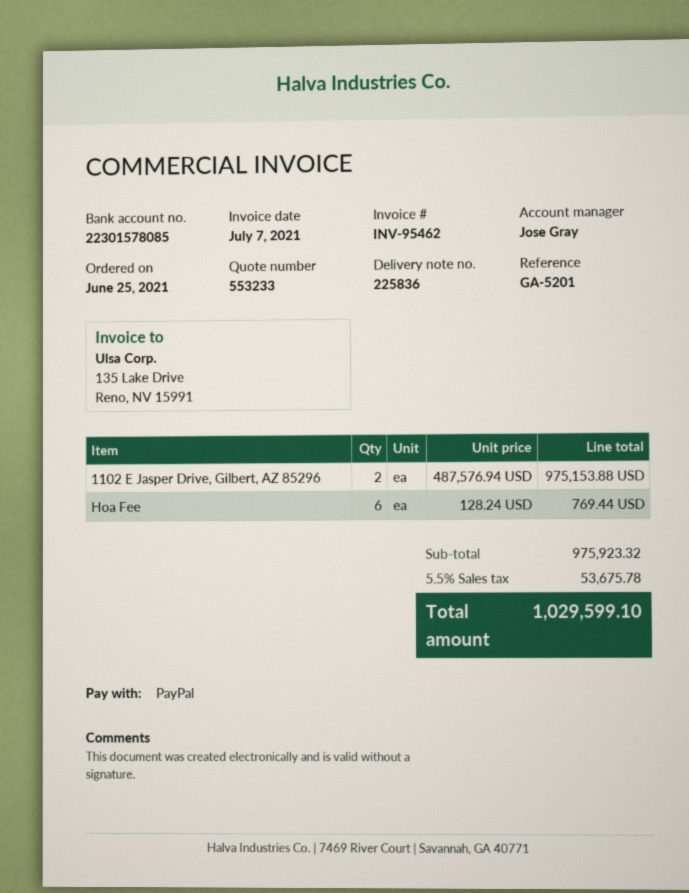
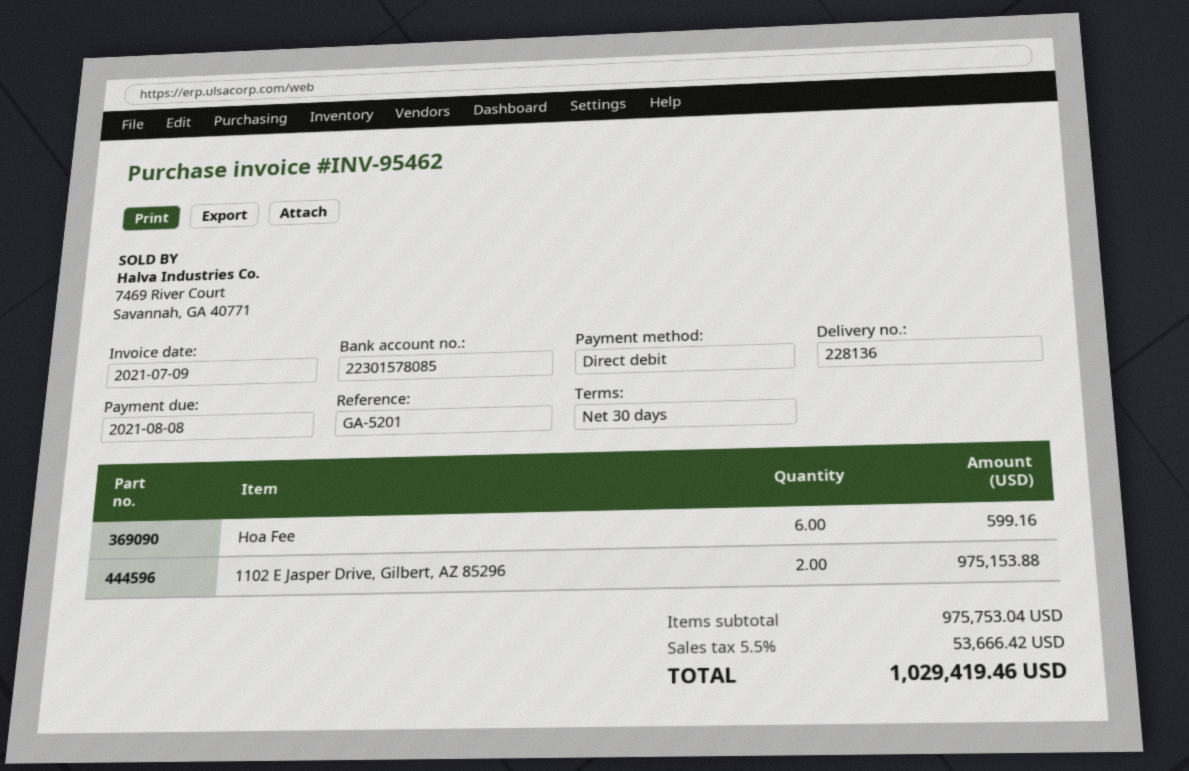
delivery note number: 225836 -> 228136
invoice date: 2021-07-07 -> 2021-07-09
payment method: PayPal -> direct debit
Hoa Fee: 6 for 769.44 -> 6 for 599.16
subtotal: 975923.32 -> 975753.04
tax: 5.5% = 53675.78 -> 5.5% = 53666.42
total: 1029599.10 -> 1029419.46

